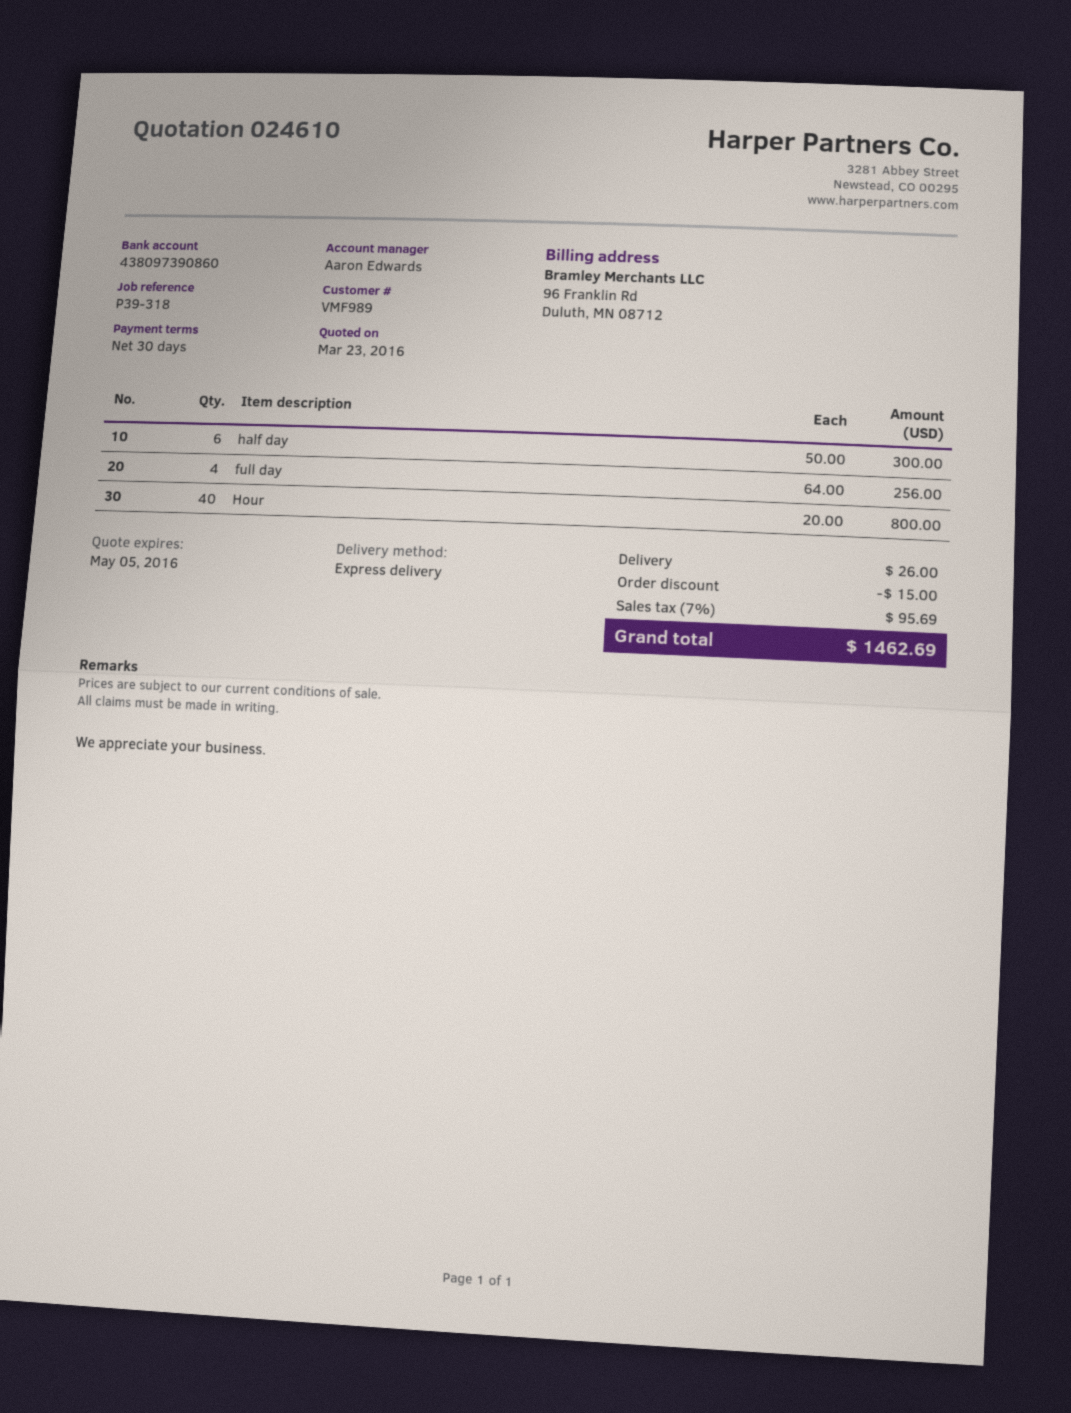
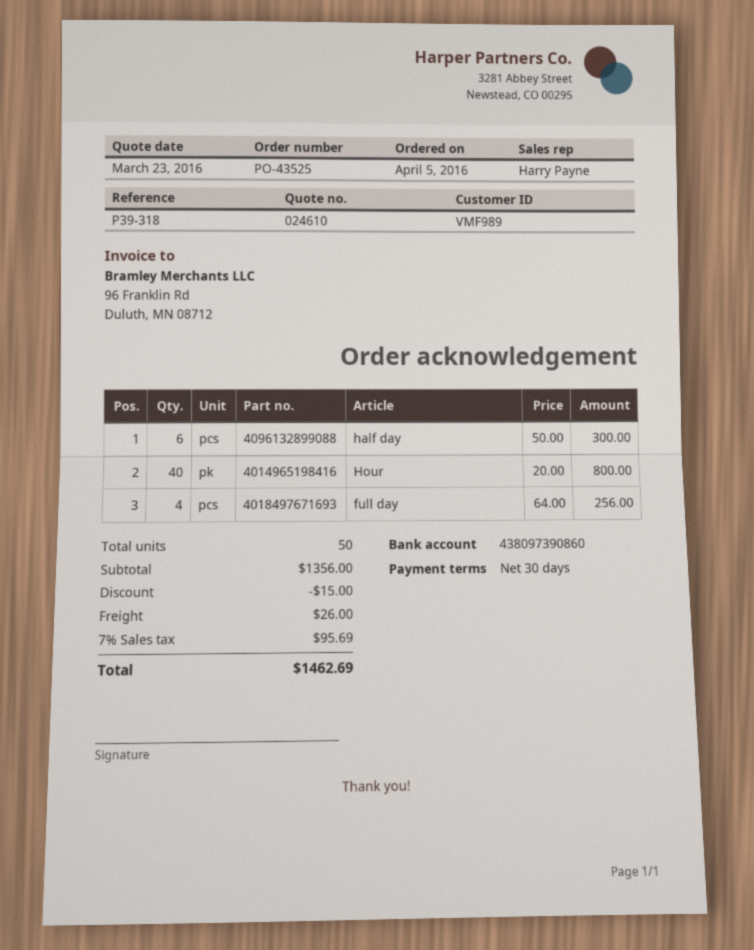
sales rep: Aaron Edwards -> Harry Payne

